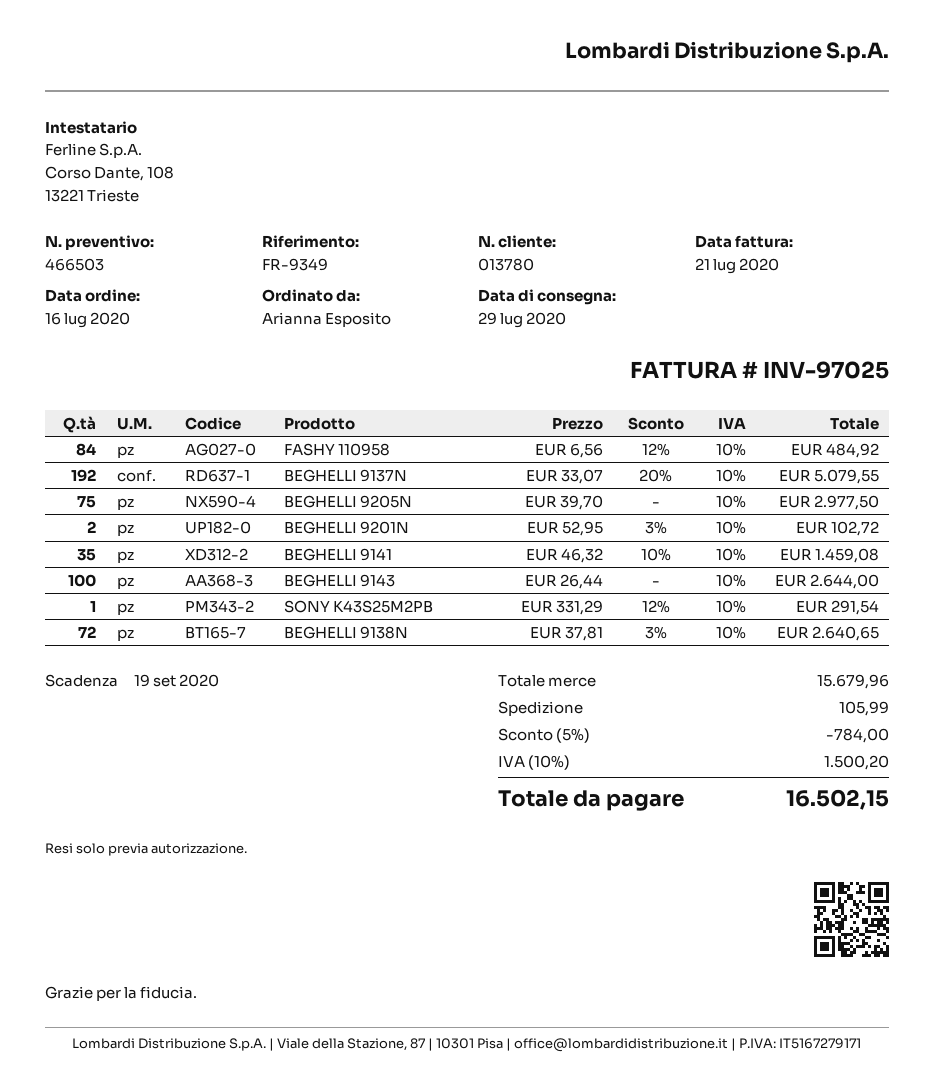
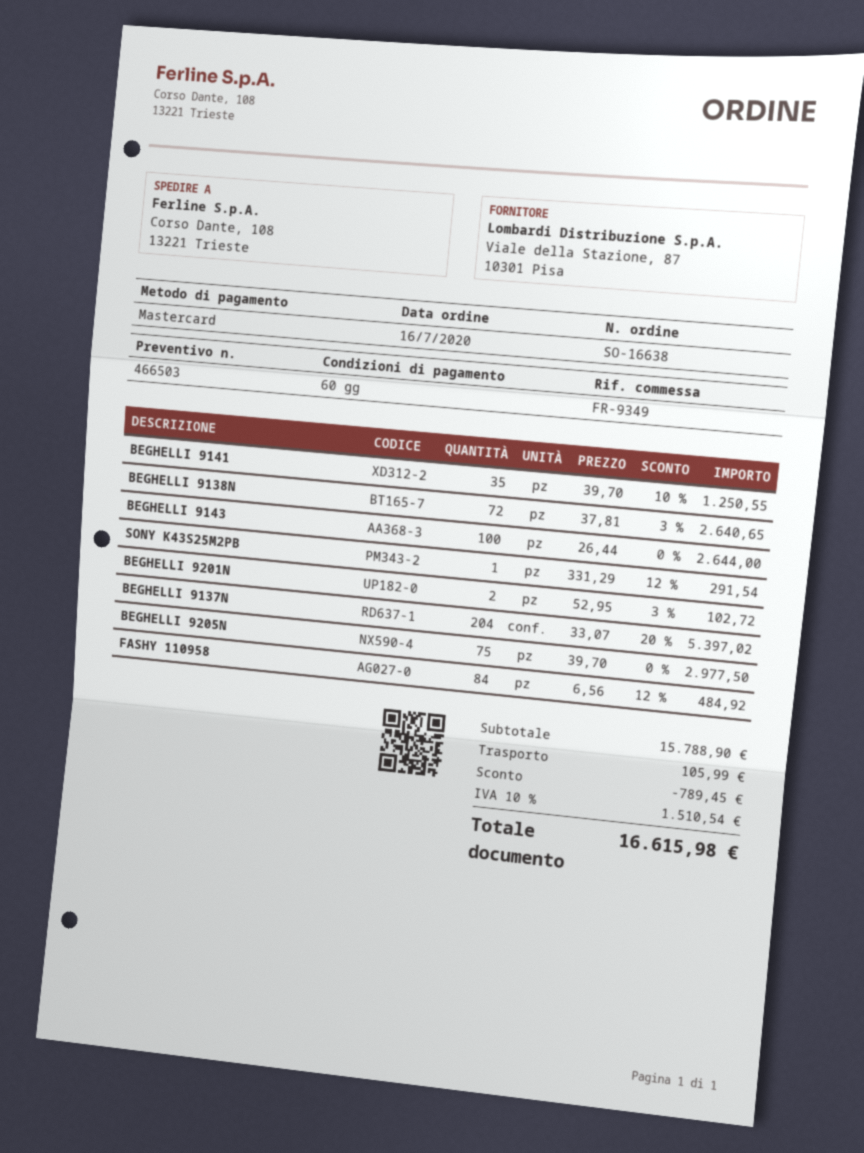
BEGHELLI 9137N: 192 x 33.07 - 20% = 5079.55 -> 204 x 33.07 - 20% = 5397.02
BEGHELLI 9141: 35 x 46.32 - 10% = 1459.08 -> 35 x 39.70 - 10% = 1250.55
subtotal: 15679.96 -> 15788.90
discount: 784.00 -> 789.45
tax: 10% = 1500.20 -> 10% = 1510.54
total: 16502.15 -> 16615.98

